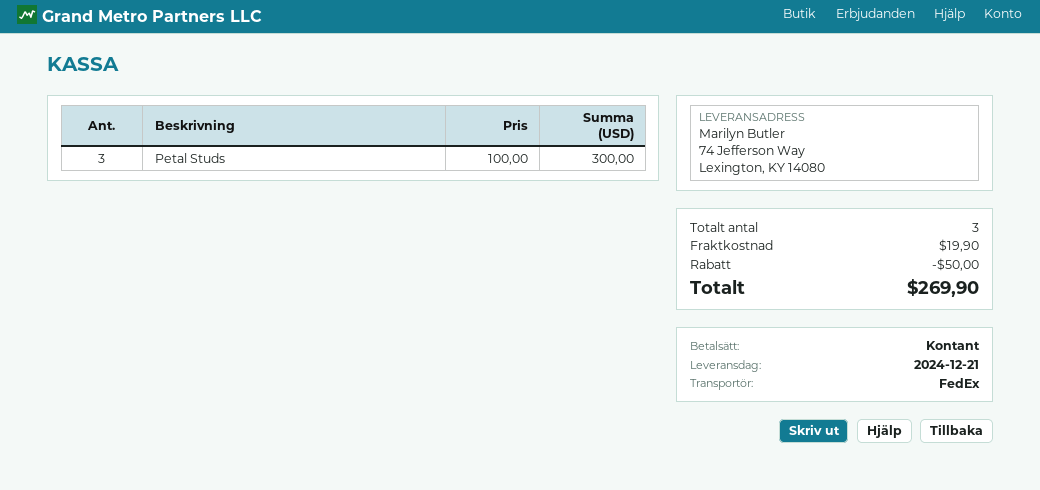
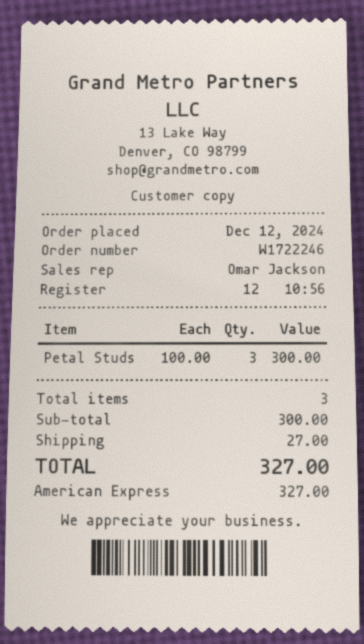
payment method: cash -> American Express
discount: 50.00 -> none
shipping: 19.90 -> 27.00
total: 269.90 -> 327.00

